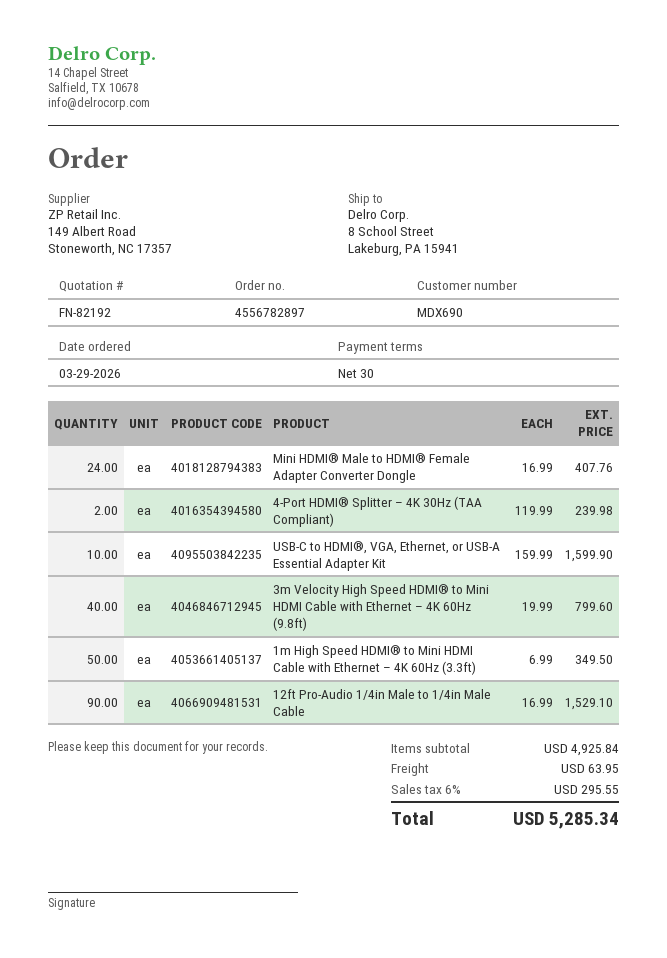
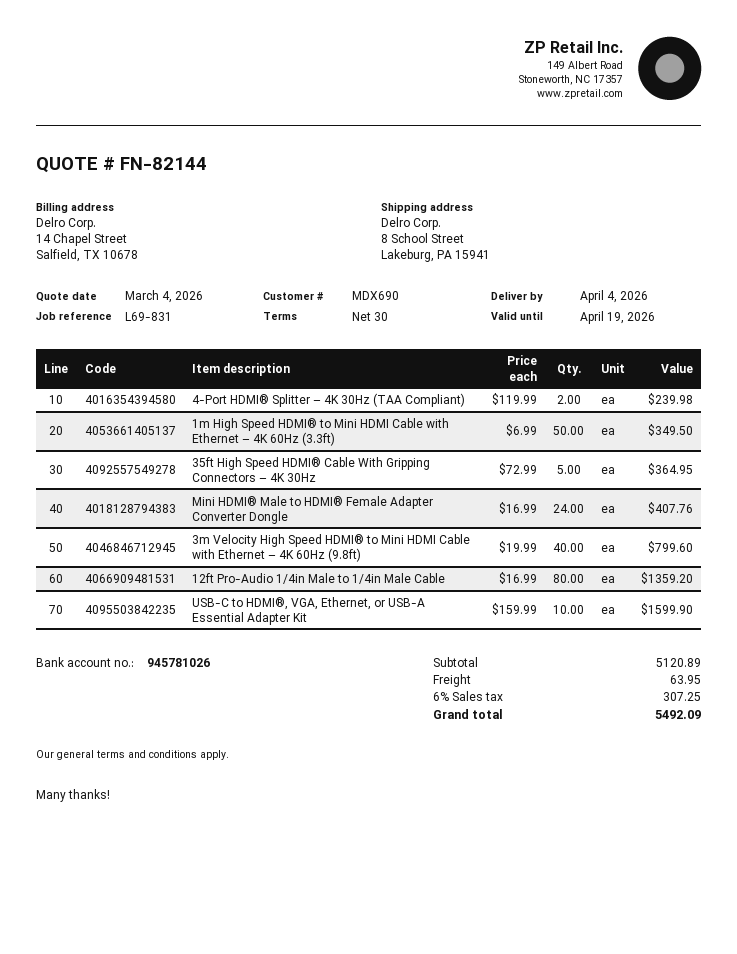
quote number: FN-82192 -> FN-82144
12ft Pro-Audio 1/4in Male to 1/4in Male Cable: 90 x 16.99 = 1529.10 -> 80 x 16.99 = 1359.20
35ft High Speed HDMI® Cable With Gripping Connectors – 4K 30Hz: none -> 5 x 72.99 = 364.95
subtotal: 4925.84 -> 5120.89
tax: 6% = 295.55 -> 6% = 307.25
total: 5285.34 -> 5492.09

